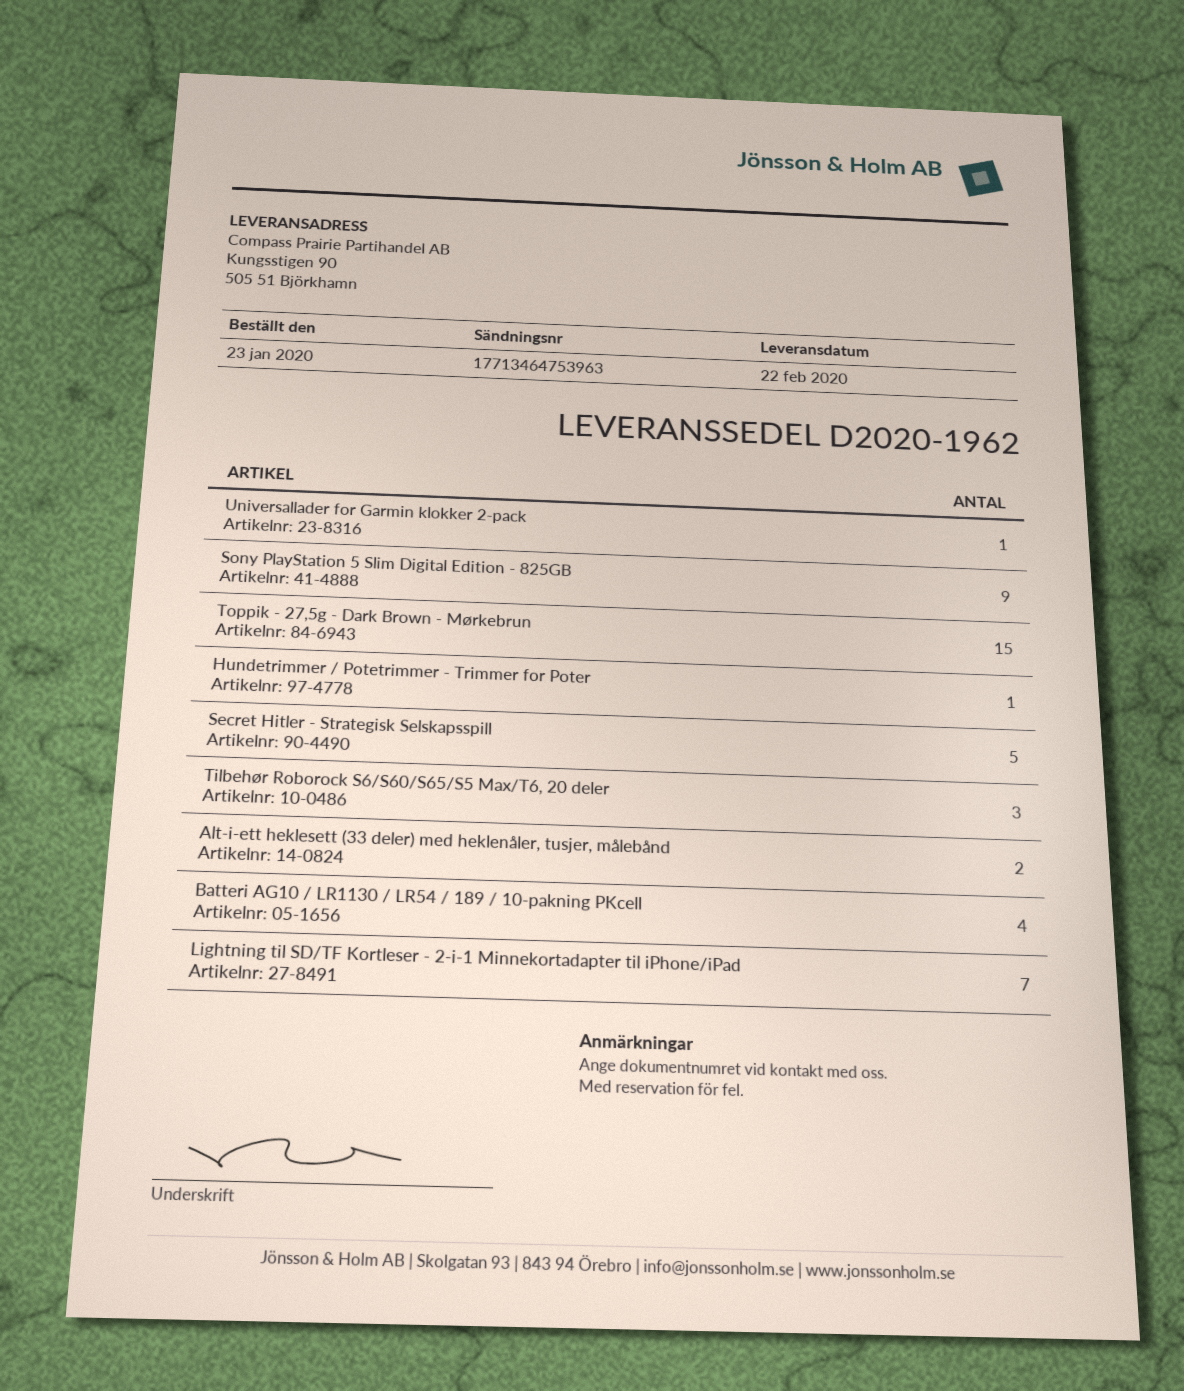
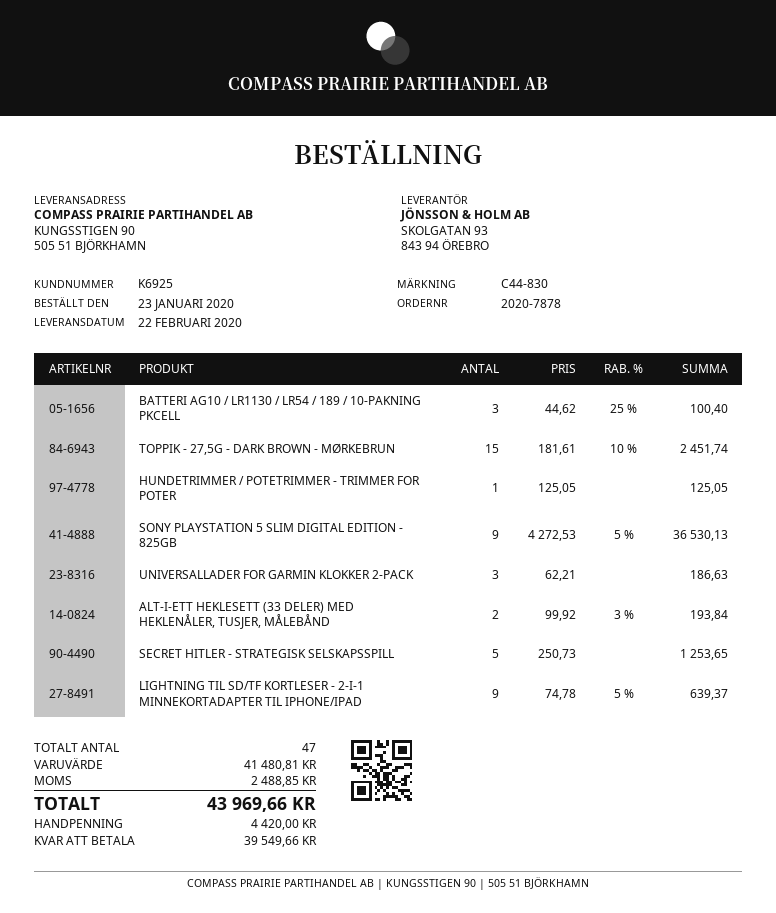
Universallader for Garmin klokker 2-pack: 1 -> 3
Tilbehør Roborock S6/S60/S65/S5 Max/T6, 20 deler: 3 -> none
Batteri AG10 / LR1130 / LR54 / 189 / 10-pakning PKcell: 4 -> 3
Lightning til SD/TF Kortleser - 2-i-1 Minnekortadapter til iPhone/iPad: 7 -> 9

